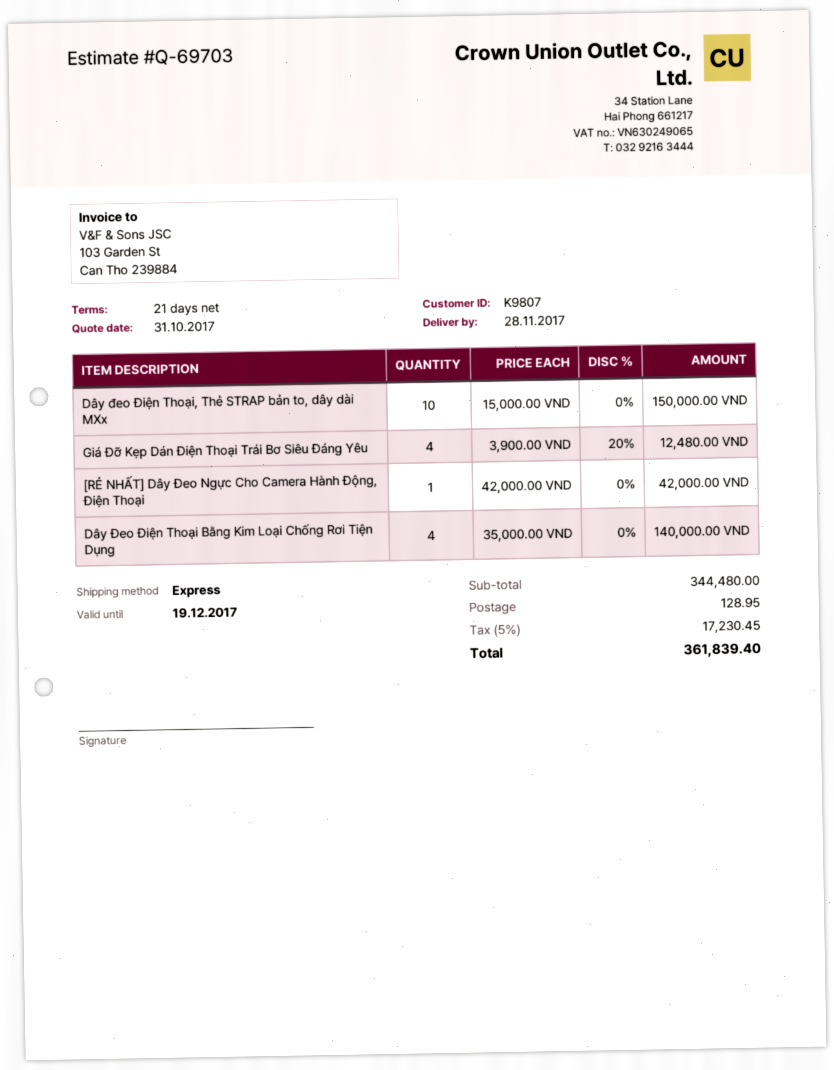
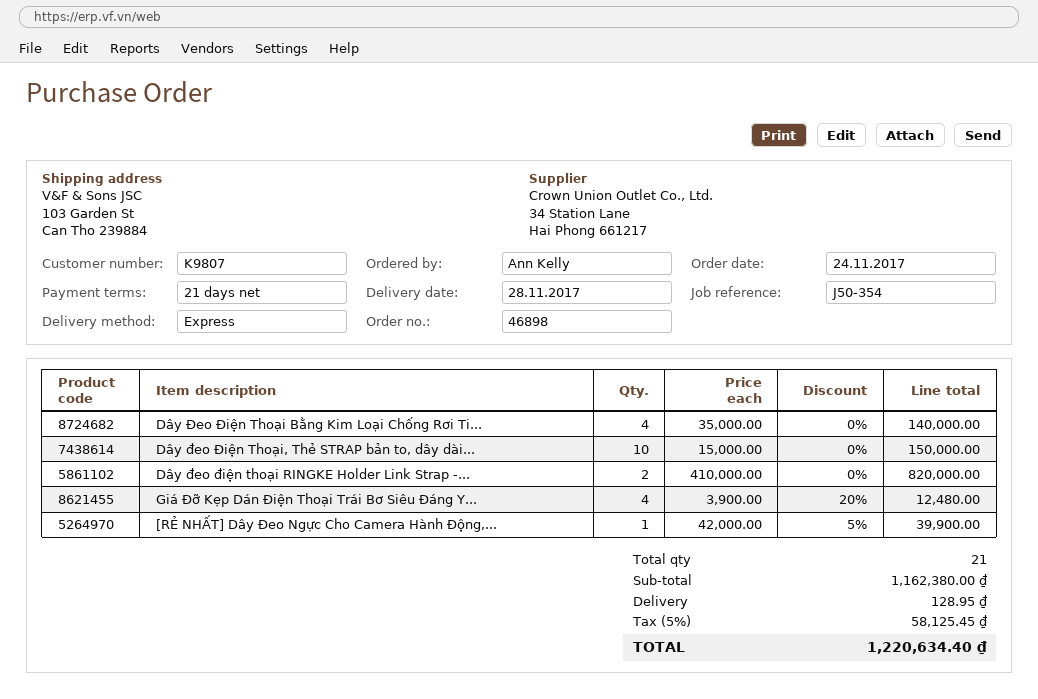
[RẺ NHẤT] Dây Đeo Ngực Cho Camera Hành Động, Điện Thoại: 1 x 42000.00 = 42000.00 -> 1 x 42000.00 - 5% = 39900.00
Dây đeo điện thoại RINGKE Holder Link Strap -...: none -> 2 x 410000.00 = 820000.00
subtotal: 344480.00 -> 1162380.00
tax: 5% = 17230.45 -> 5% = 58125.45
total: 361839.40 -> 1220634.40

